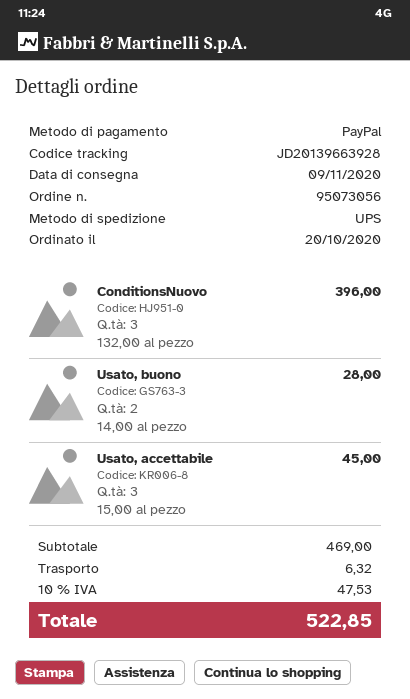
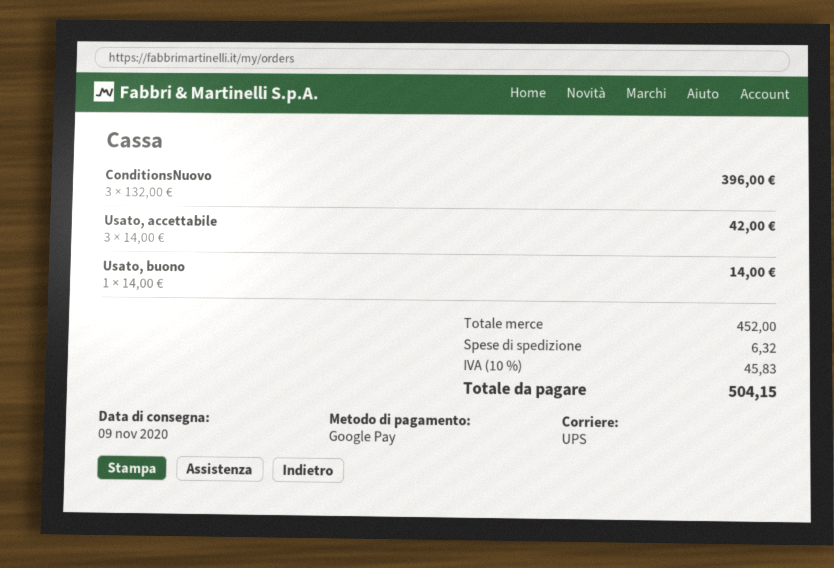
payment method: PayPal -> Google Pay
Usato, buono: 2 x 14.00 = 28.00 -> 1 x 14.00 = 14.00
Usato, accettabile: 3 x 15.00 = 45.00 -> 3 x 14.00 = 42.00
subtotal: 469.00 -> 452.00
tax: 10% = 47.53 -> 10% = 45.83
total: 522.85 -> 504.15

